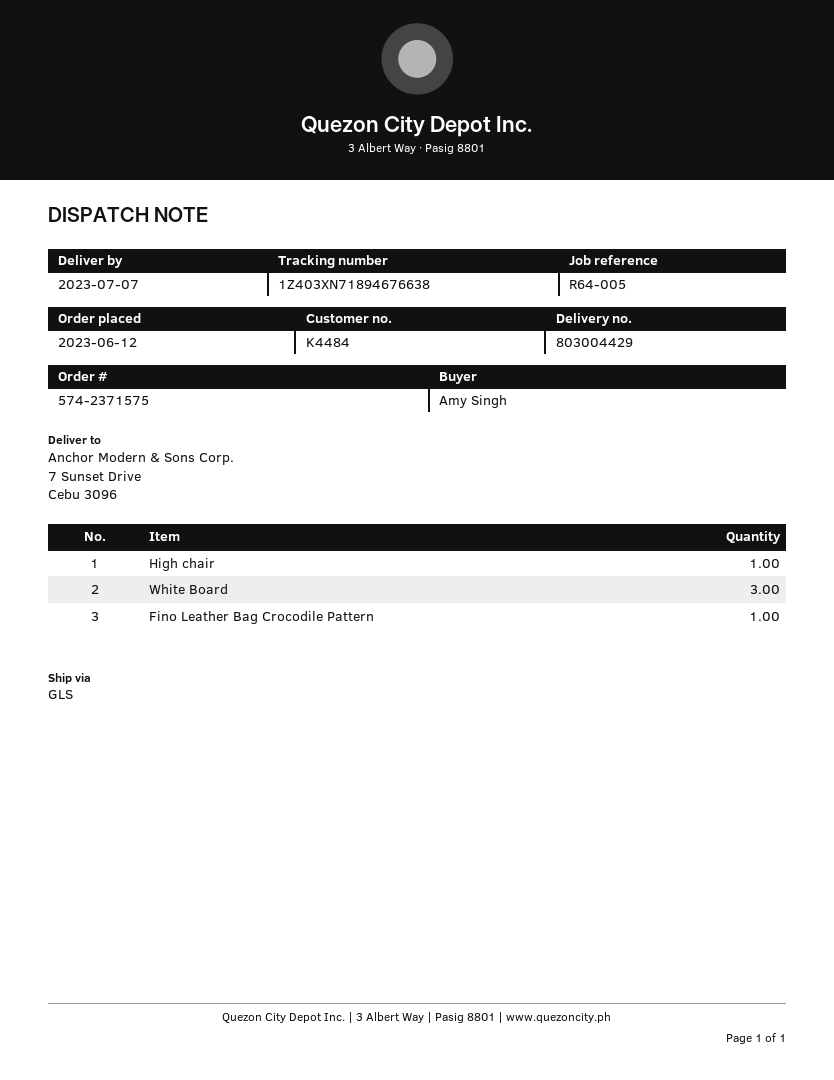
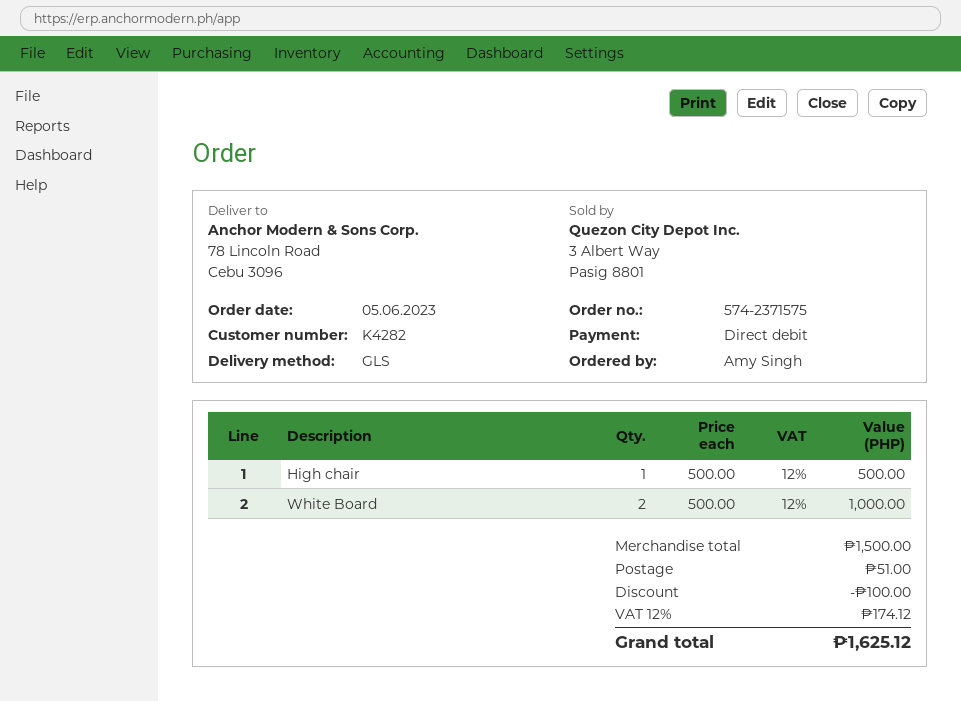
order date: 2023-06-12 -> 2023-06-05
customer number: K4484 -> K4282
ship to: 7 Sunset Drive, Cebu 3096 -> 78 Lincoln Road, Cebu 3096
White Board: 3 -> 2
Fino Leather Bag Crocodile Pattern: 1 -> none

